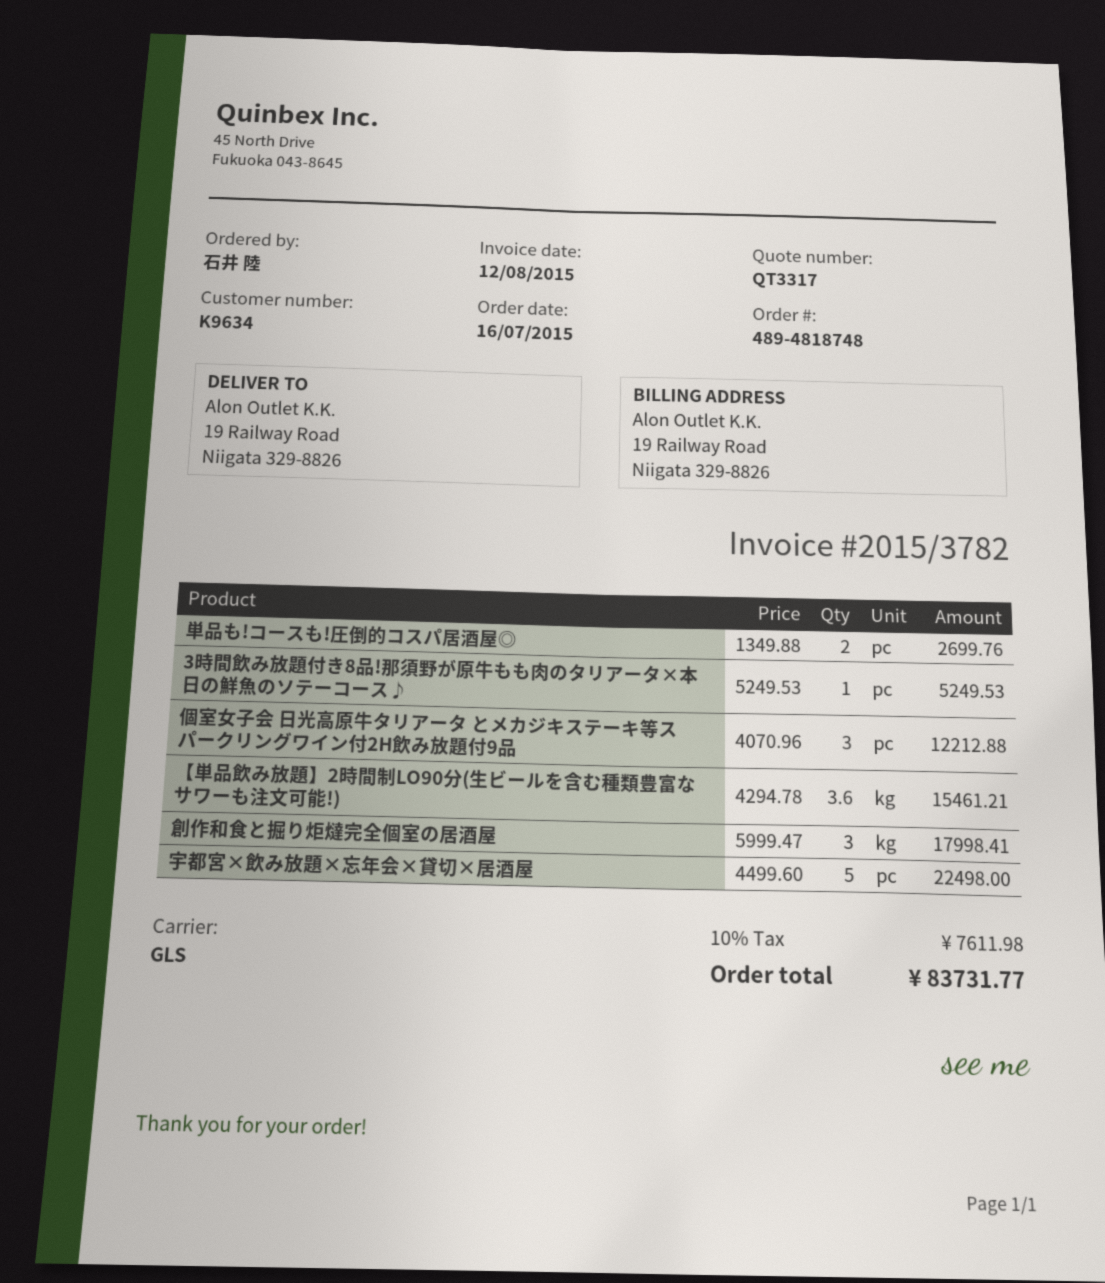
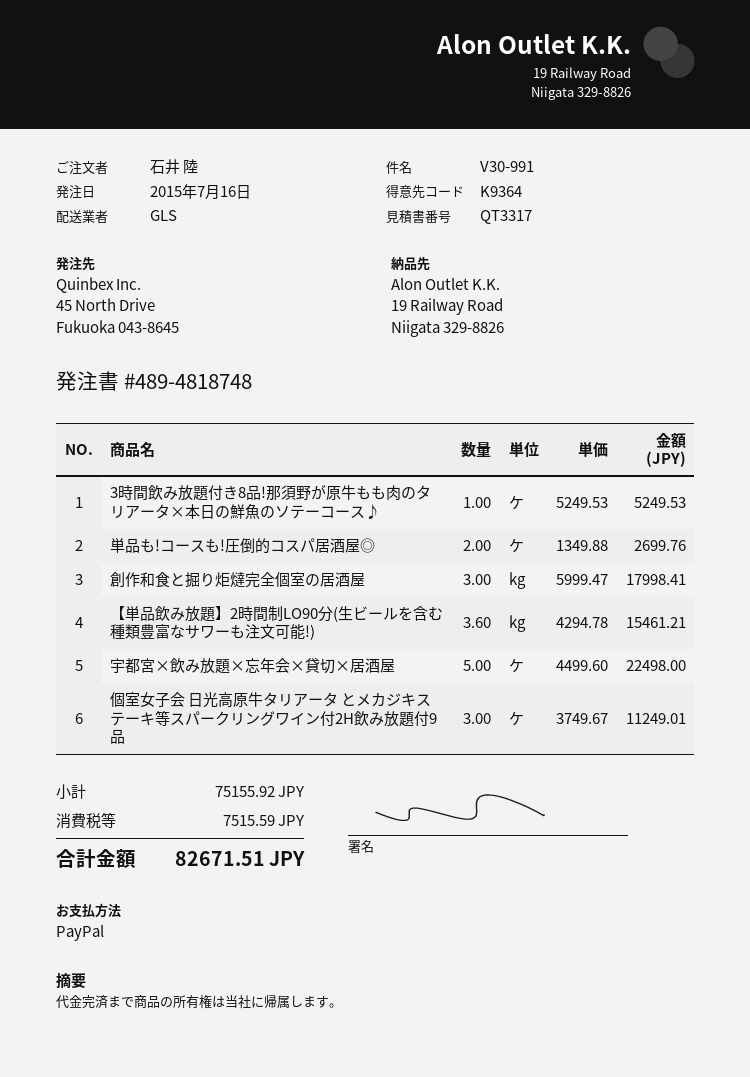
customer number: K9634 -> K9364
個室女子会 日光高原牛タリアータ とメカジキステーキ等スパークリングワイン付2H飲み放題付9品: 3 x 4070.96 = 12212.88 -> 3 x 3749.67 = 11249.01
tax: 7611.98 -> 7515.59
total: 83731.77 -> 82671.51

